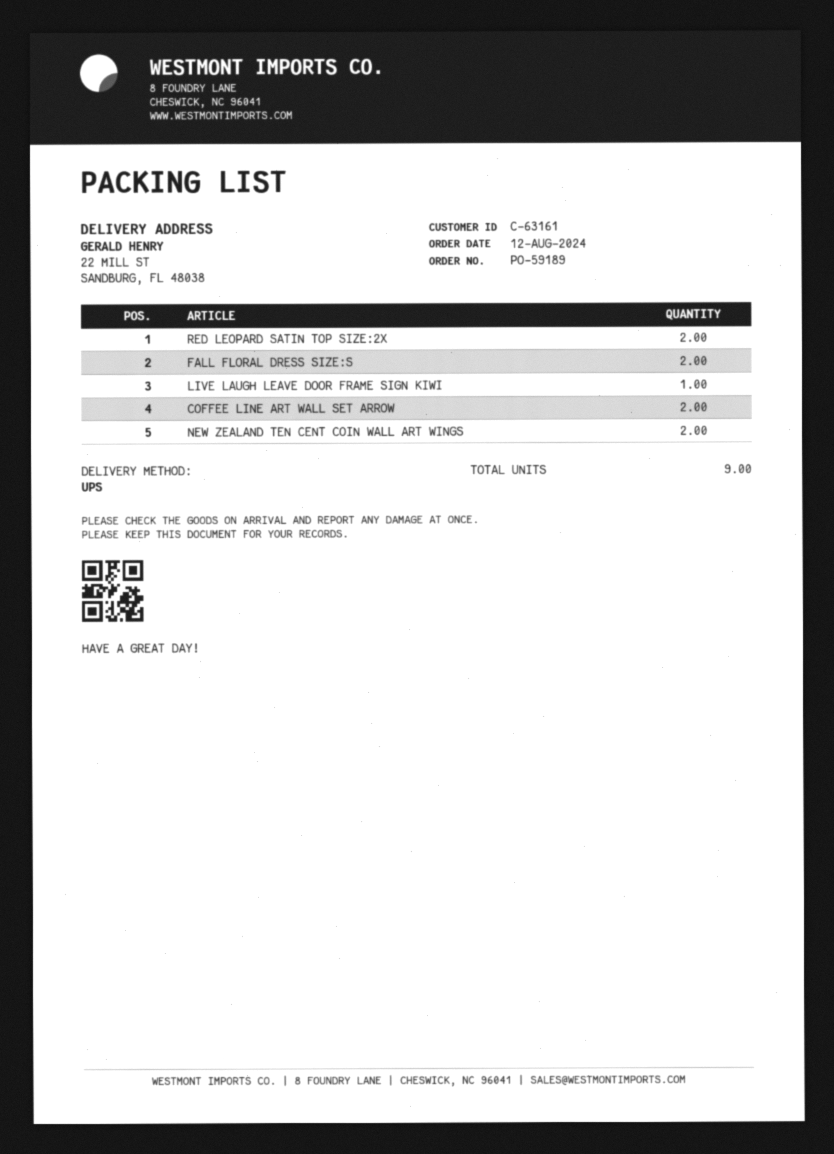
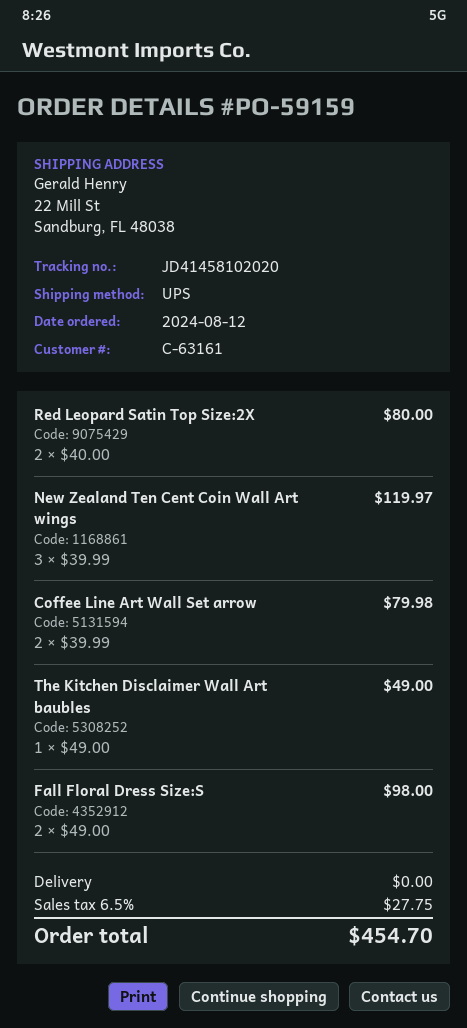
order number: PO-59189 -> PO-59159
LIVE LAUGH LEAVE DOOR FRAME SIGN KIWI: 1 -> none
NEW ZEALAND TEN CENT COIN WALL ART WINGS: 2 -> 3
The Kitchen Disclaimer Wall Art baubles: none -> 1

